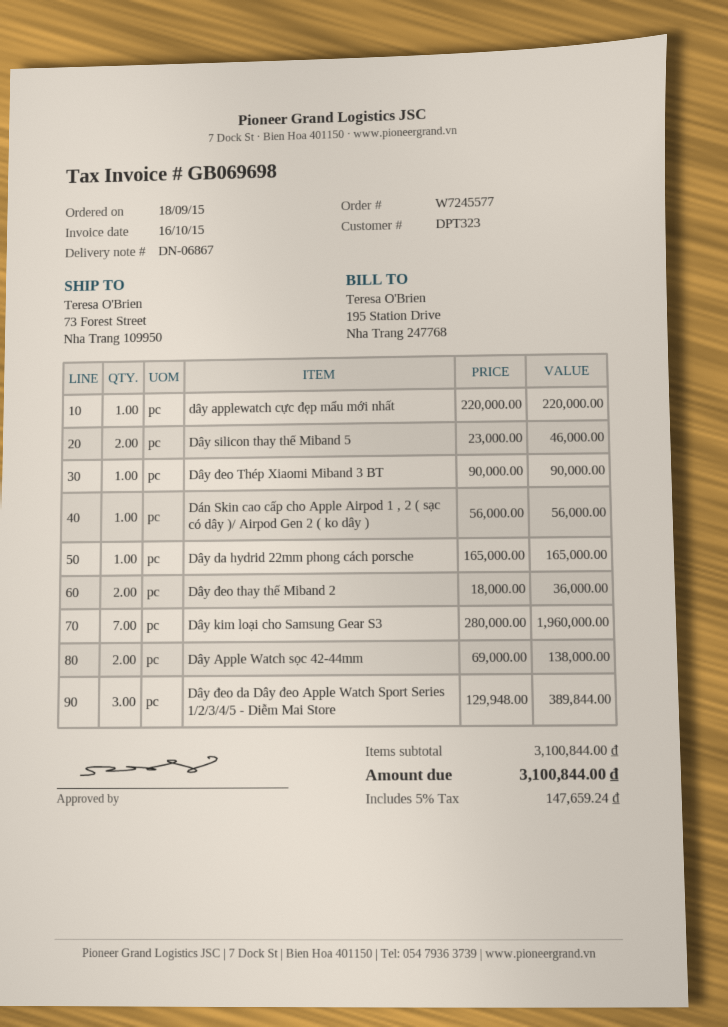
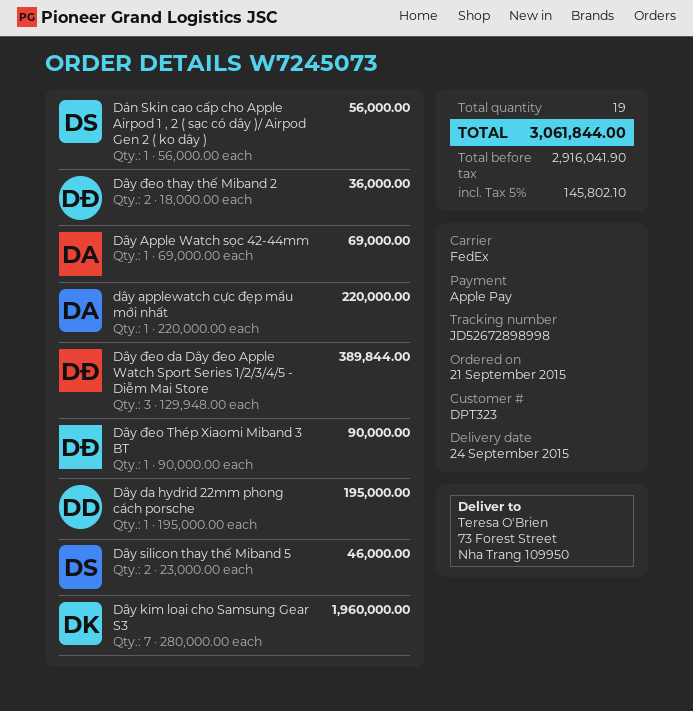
order number: W7245577 -> W7245073
order date: 2015-09-18 -> 2015-09-21
Dây da hydrid 22mm phong cách porsche: 1 x 165000.00 = 165000.00 -> 1 x 195000.00 = 195000.00
Dây Apple Watch sọc 42-44mm: 2 x 69000.00 = 138000.00 -> 1 x 69000.00 = 69000.00
tax: 5% = 147659.24 -> 5% = 145802.10
total: 3100844.00 -> 3061844.00

